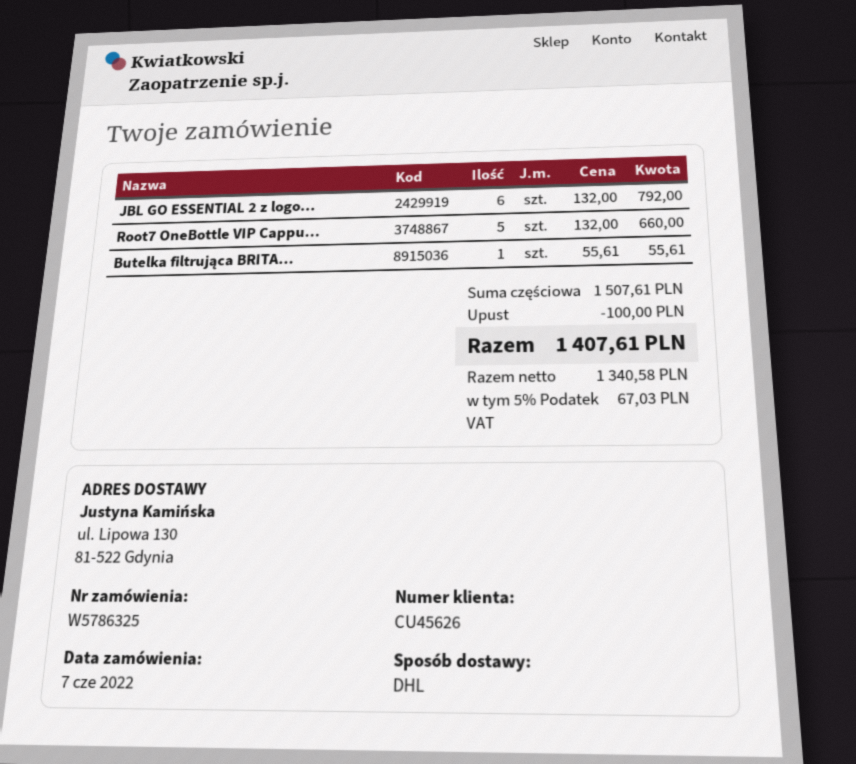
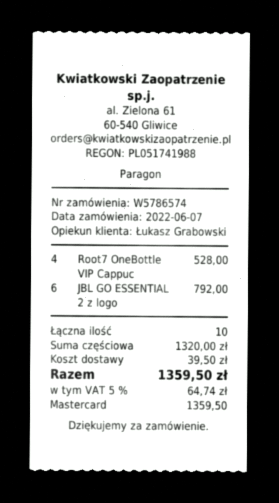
order number: W5786325 -> W5786574
Root7 OneBottle VIP Cappu...: 5 for 660.00 -> 4 for 528.00
Butelka filtrująca BRITA...: 1 for 55.61 -> none
subtotal: 1507.61 -> 1320.00
discount: 100.00 -> none
shipping: none -> 39.50
tax: 5% = 67.03 -> 5% = 64.74
total: 1407.61 -> 1359.50

